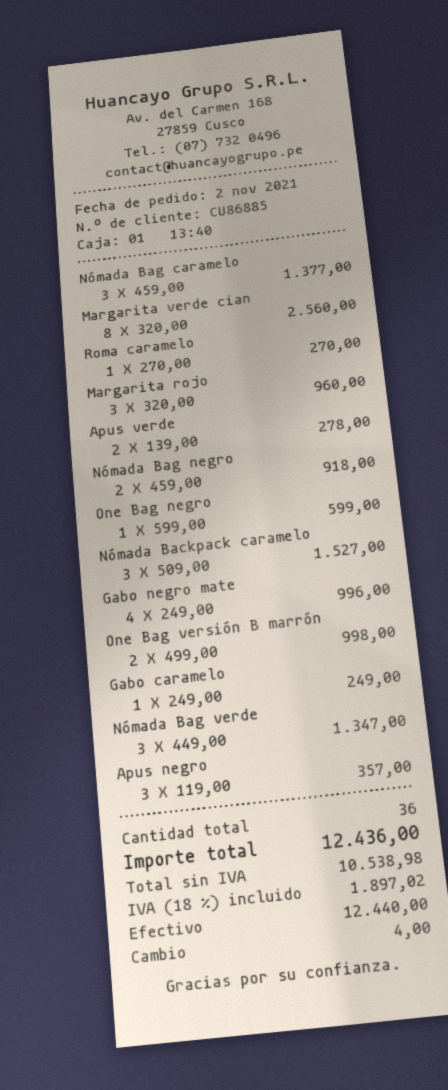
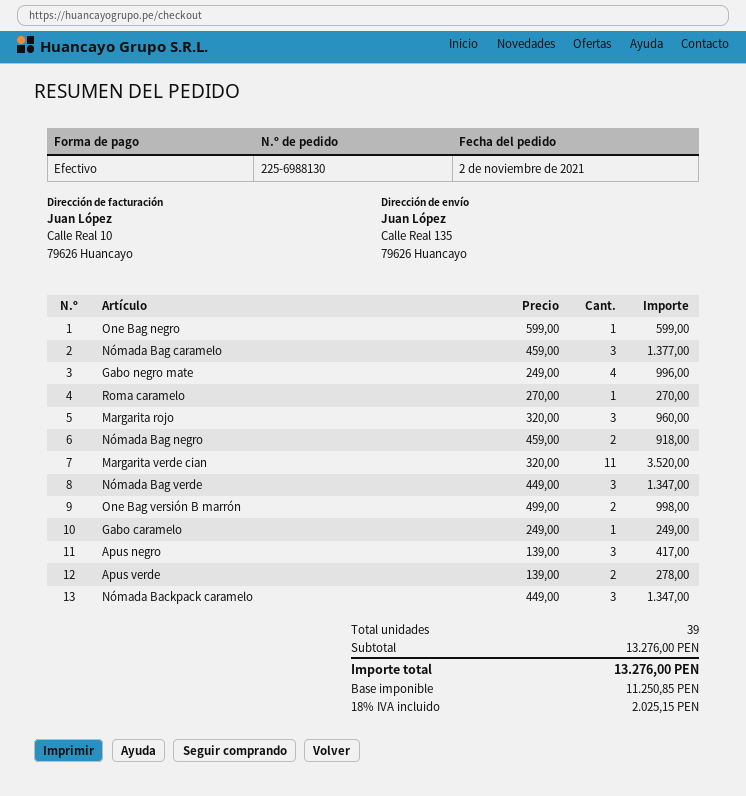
Margarita verde cian: 8 x 320.00 = 2560.00 -> 11 x 320.00 = 3520.00
Nómada Backpack caramelo: 3 x 509.00 = 1527.00 -> 3 x 449.00 = 1347.00
Apus negro: 3 x 119.00 = 357.00 -> 3 x 139.00 = 417.00
total quantity: 36 -> 39
net: 10538.98 -> 11250.85
tax: 18% = 1897.02 -> 18% = 2025.15
total: 12436.00 -> 13276.00

